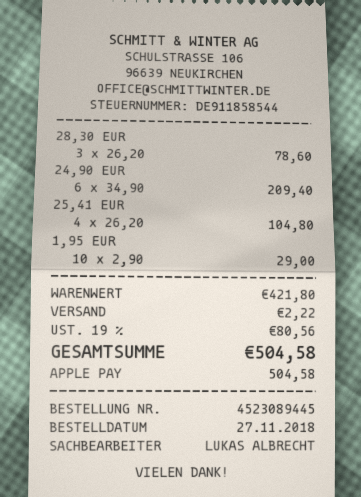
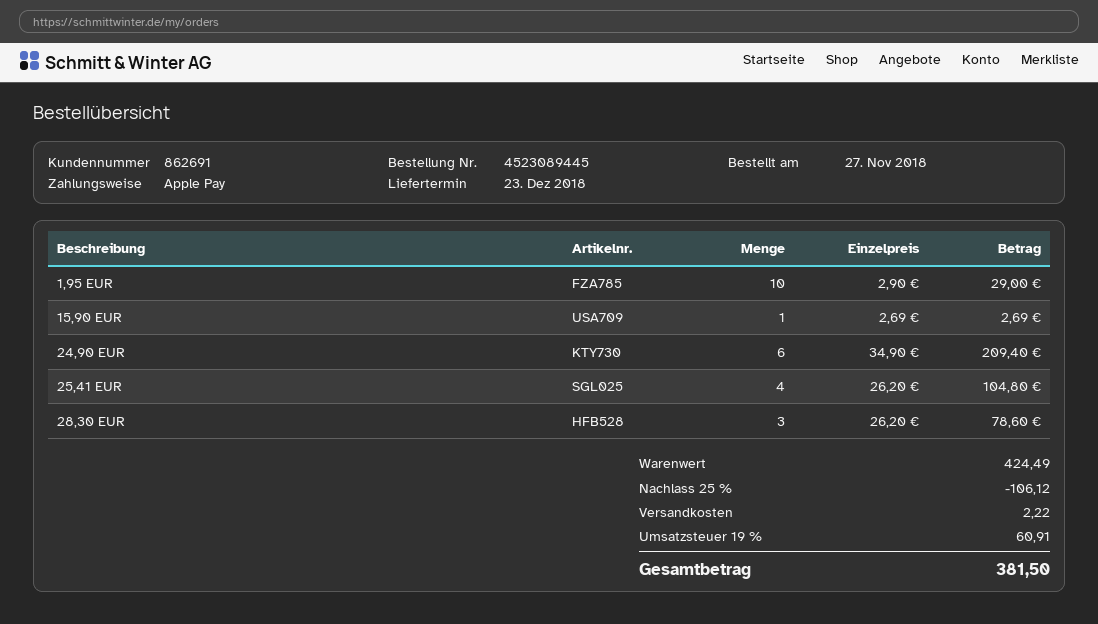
15,90 EUR: none -> 1 x 2.69 = 2.69
subtotal: 421.80 -> 424.49
discount: none -> 25% = 106.12
tax: 19% = 80.56 -> 19% = 60.91
total: 504.58 -> 381.50

